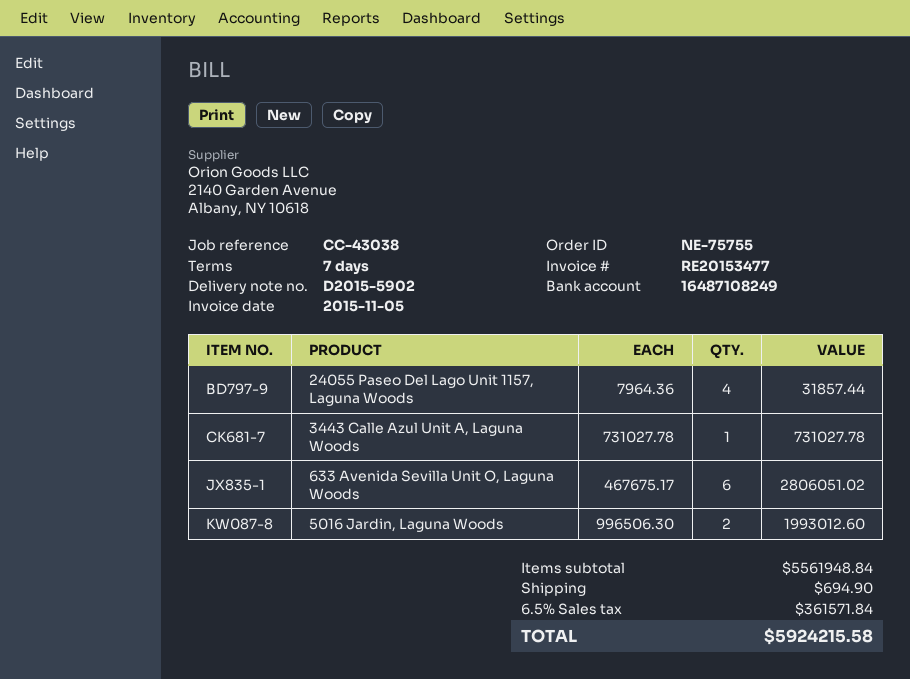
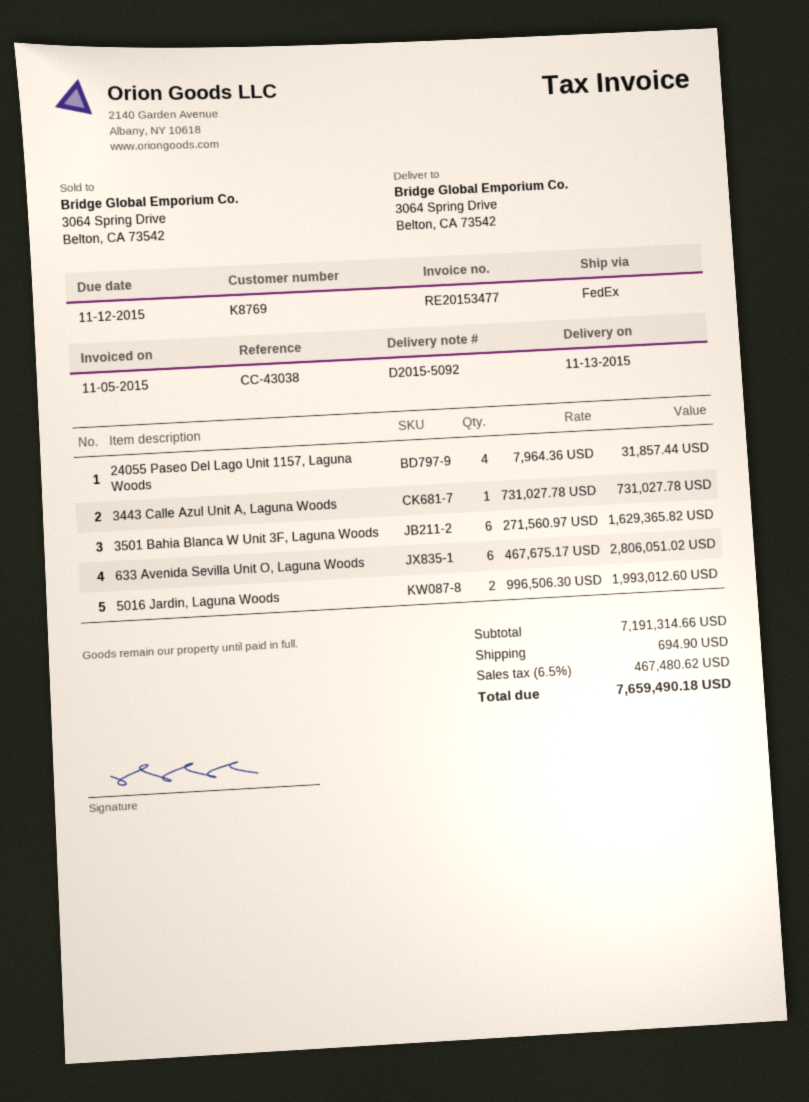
delivery note number: D2015-5902 -> D2015-5092
3501 Bahia Blanca W Unit 3F, Laguna Woods: none -> 6 x 271560.97 = 1629365.82
subtotal: 5561948.84 -> 7191314.66
tax: 6.5% = 361571.84 -> 6.5% = 467480.62
total: 5924215.58 -> 7659490.18

